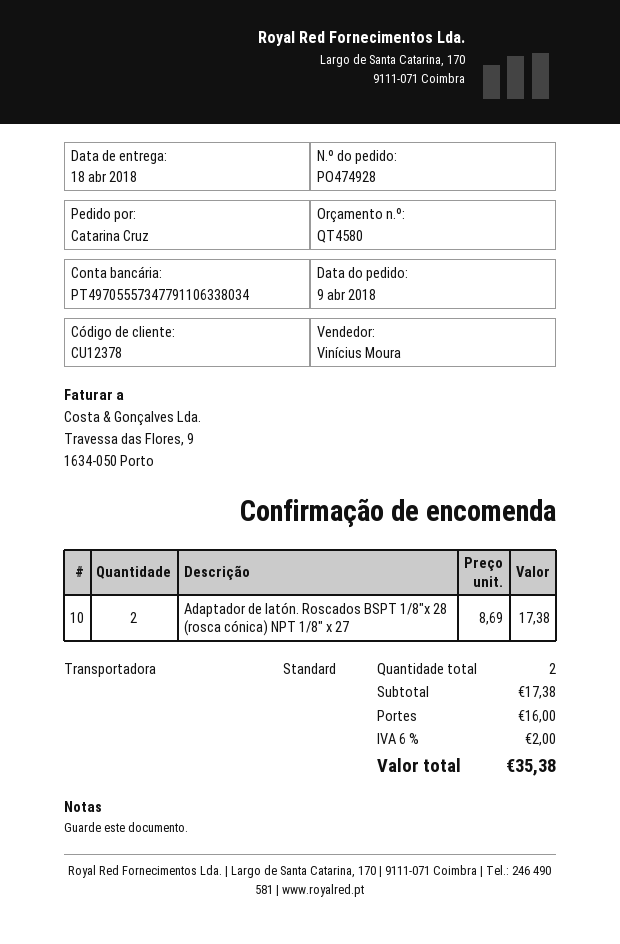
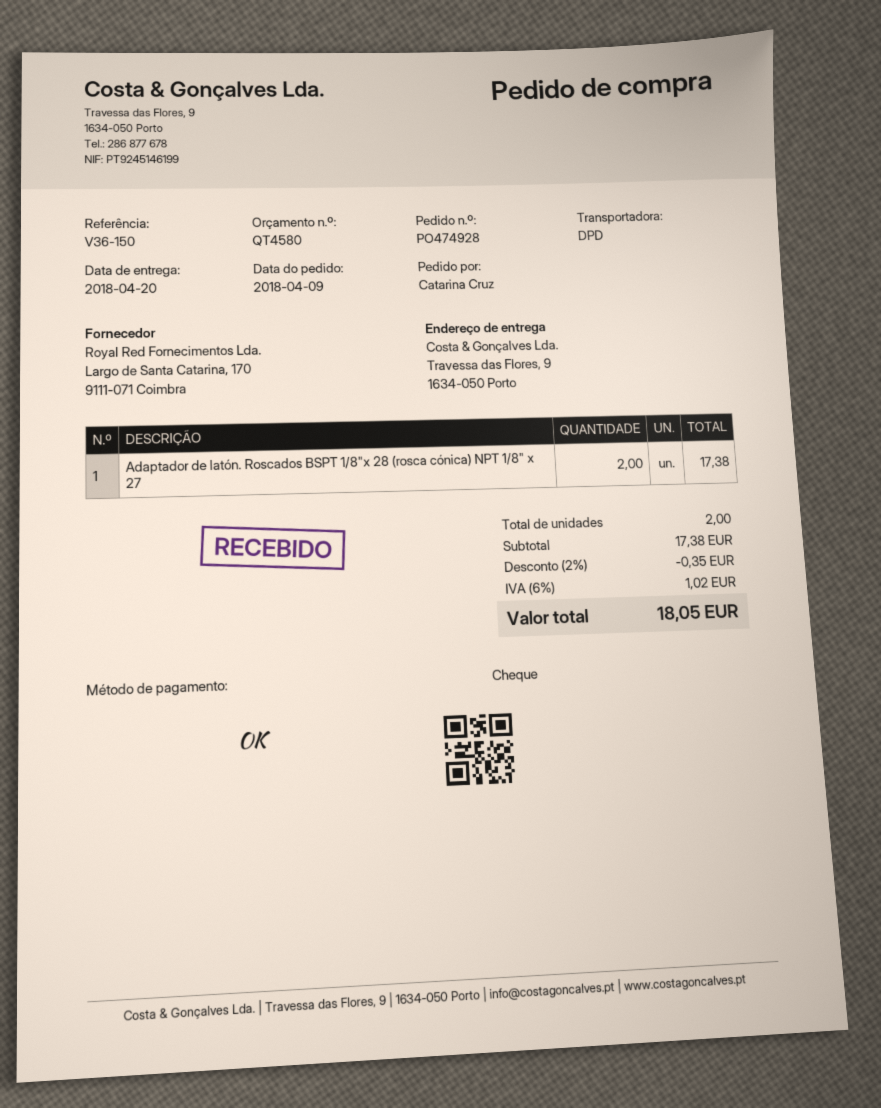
delivery date: 2018-04-18 -> 2018-04-20
shipping method: standard -> DPD
discount: none -> 2% = 0.35
shipping: 16.00 -> none
tax: 6% = 2.00 -> 6% = 1.02
total: 35.38 -> 18.05

